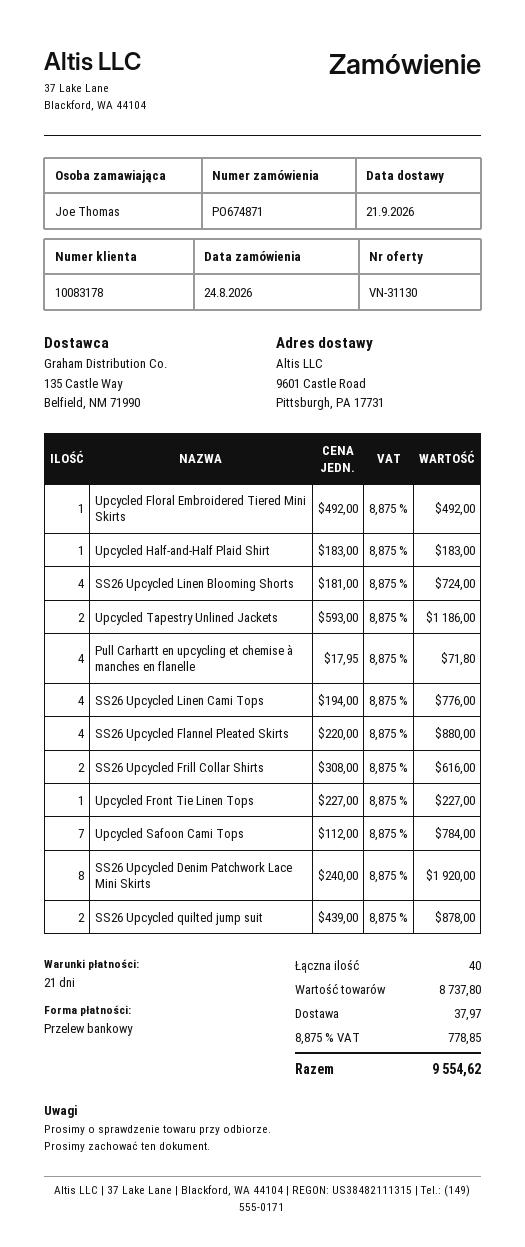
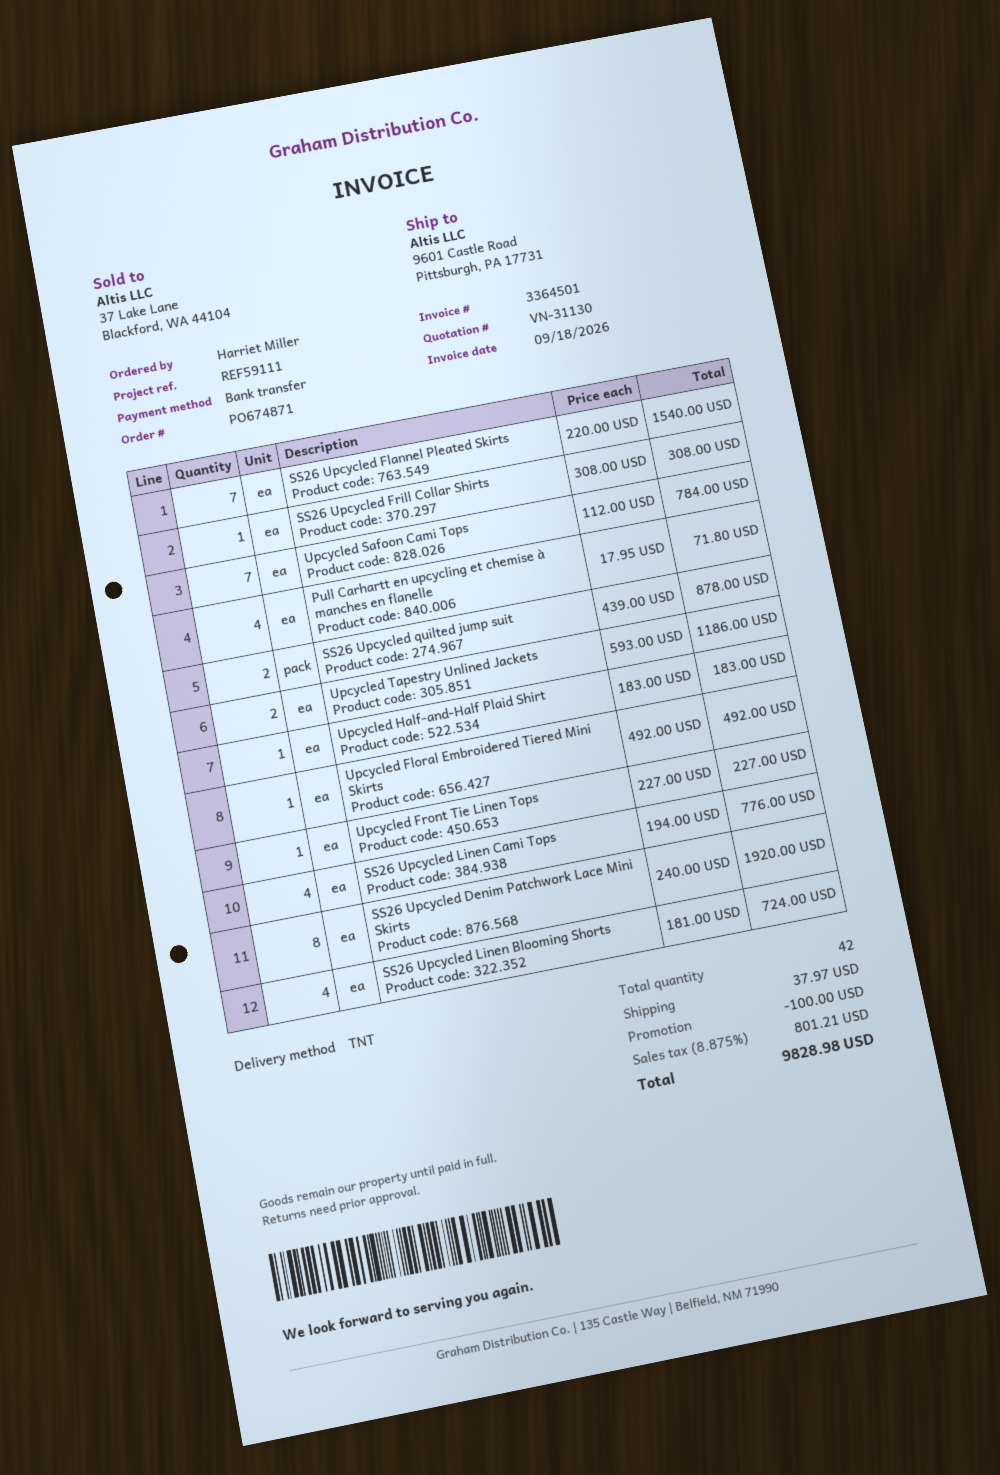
ordered by: Joe Thomas -> Harriet Miller
SS26 Upcycled Flannel Pleated Skirts: 4 x 220.00 = 880.00 -> 7 x 220.00 = 1540.00
SS26 Upcycled Frill Collar Shirts: 2 x 308.00 = 616.00 -> 1 x 308.00 = 308.00
total quantity: 40 -> 42
discount: none -> 100.00
tax: 8.875% = 778.85 -> 8.875% = 801.21
total: 9554.62 -> 9828.98

